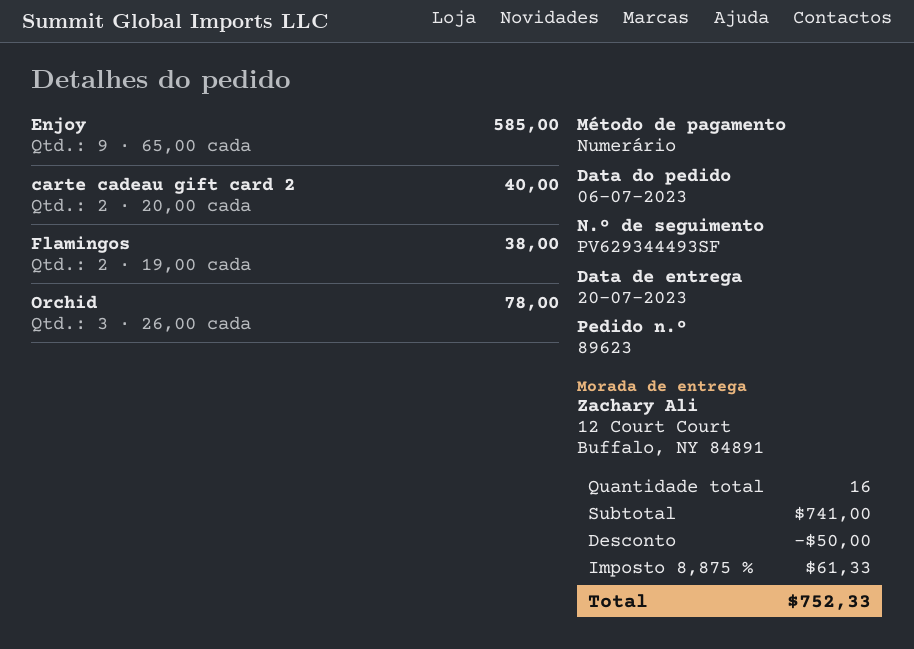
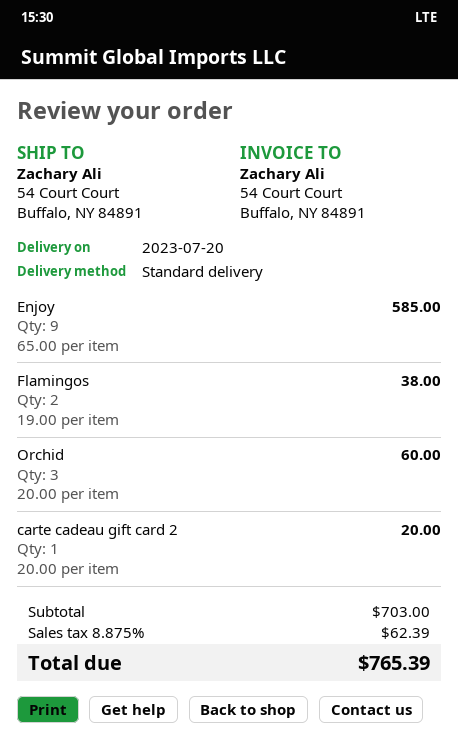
ship to: 12 Court Court, Buffalo, NY 84891 -> 54 Court Court, Buffalo, NY 84891
carte cadeau gift card 2: 2 x 20.00 = 40.00 -> 1 x 20.00 = 20.00
Orchid: 3 x 26.00 = 78.00 -> 3 x 20.00 = 60.00
subtotal: 741.00 -> 703.00
discount: 50.00 -> none
tax: 8.875% = 61.33 -> 8.875% = 62.39
total: 752.33 -> 765.39

